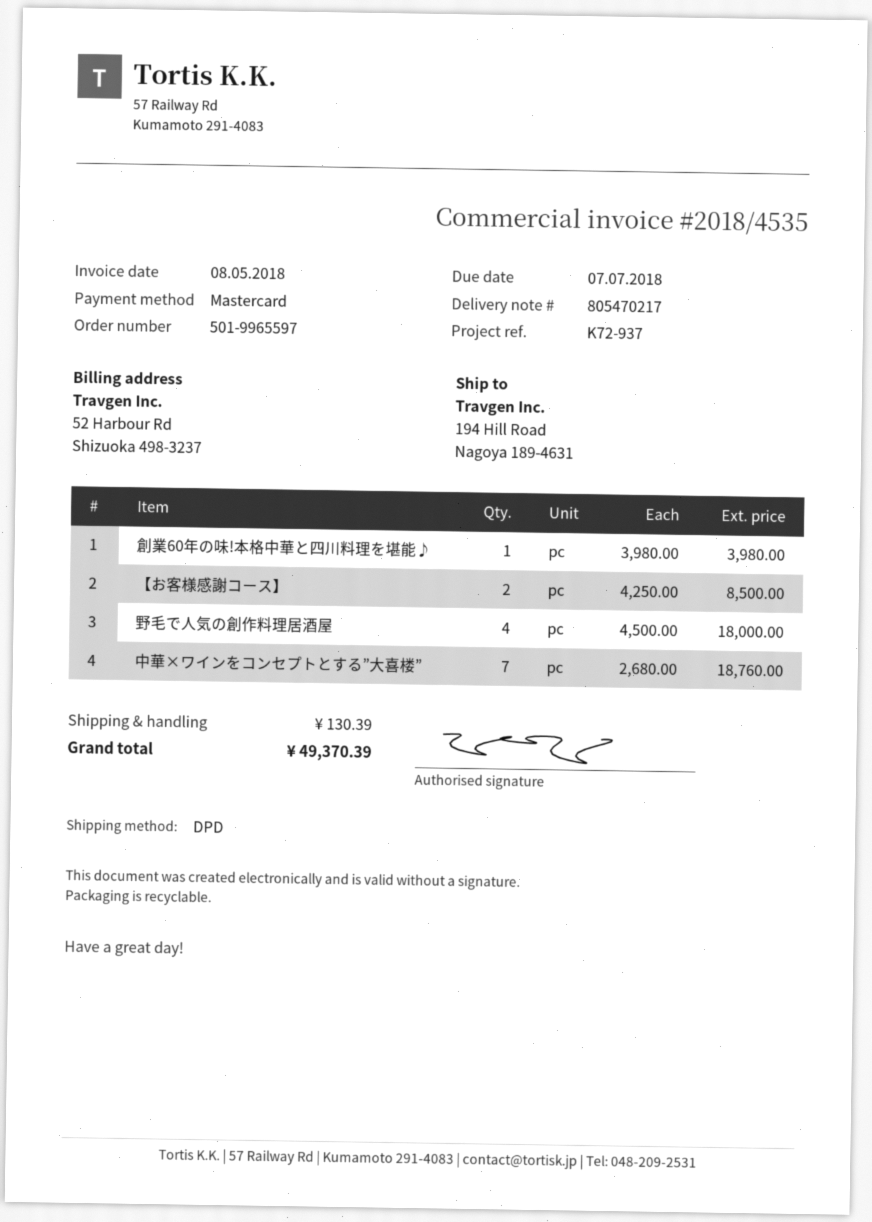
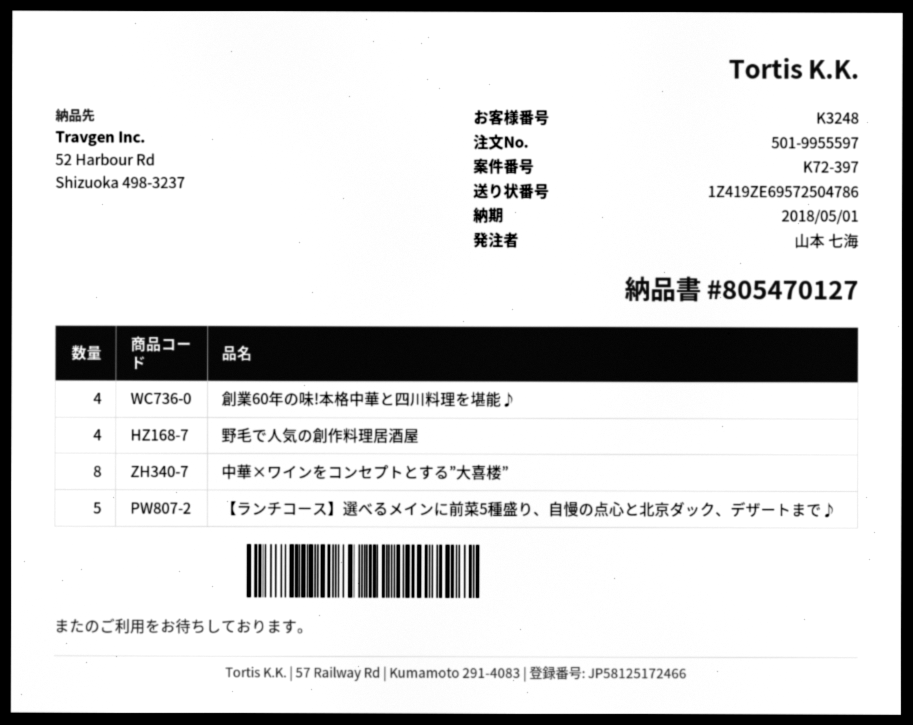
order number: 501-9965597 -> 501-9955597
delivery note number: 805470217 -> 805470127
reference: K72-937 -> K72-397
ship to: 194 Hill Road, Nagoya 189-4631 -> 52 Harbour Rd, Shizuoka 498-3237
創業60年の味!本格中華と四川料理を堪能♪: 1 -> 4
【お客様感謝コース】: 2 -> none
中華×ワインをコンセプトとする”大喜楼”: 7 -> 8
【ランチコース】選べるメインに前菜5種盛り、自慢の点心と北京ダック、デザートまで♪: none -> 5

